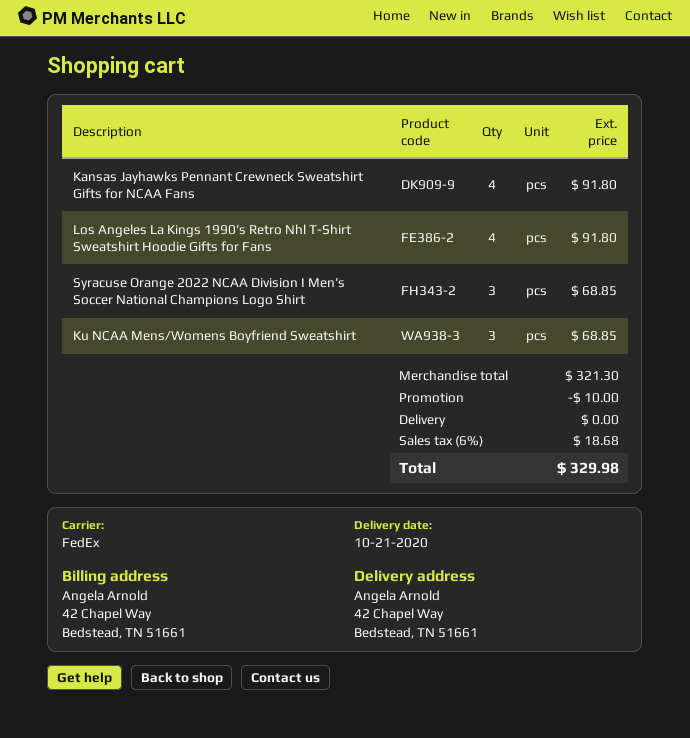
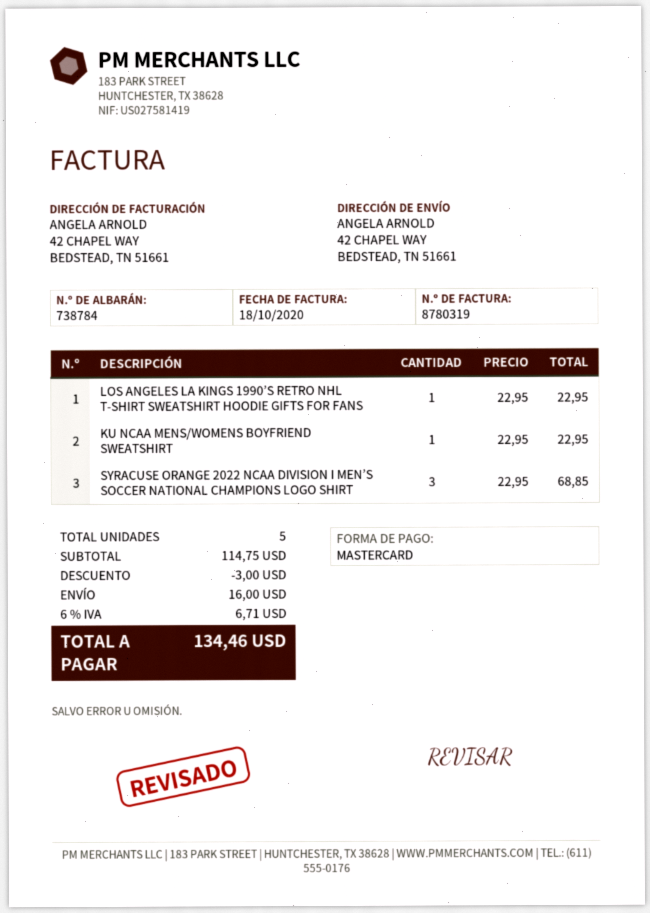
Kansas Jayhawks Pennant Crewneck Sweatshirt Gifts for NCAA Fans: 4 for 91.80 -> none
Los Angeles La Kings 1990’s Retro Nhl T-Shirt Sweatshirt Hoodie Gifts for Fans: 4 for 91.80 -> 1 for 22.95
Ku NCAA Mens/Womens Boyfriend Sweatshirt: 3 for 68.85 -> 1 for 22.95
subtotal: 321.30 -> 114.75
discount: 10.00 -> 3.00
shipping: 0.00 -> 16.00
tax: 6% = 18.68 -> 6% = 6.71
total: 329.98 -> 134.46

